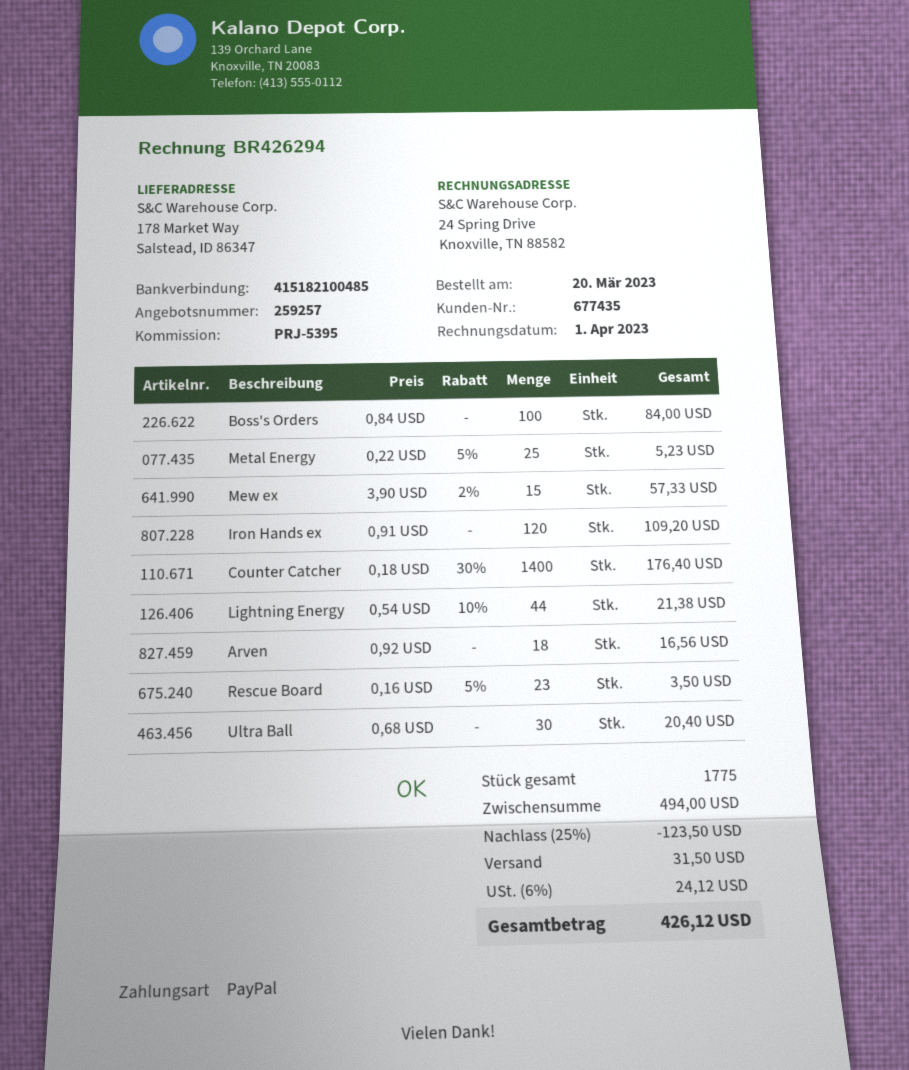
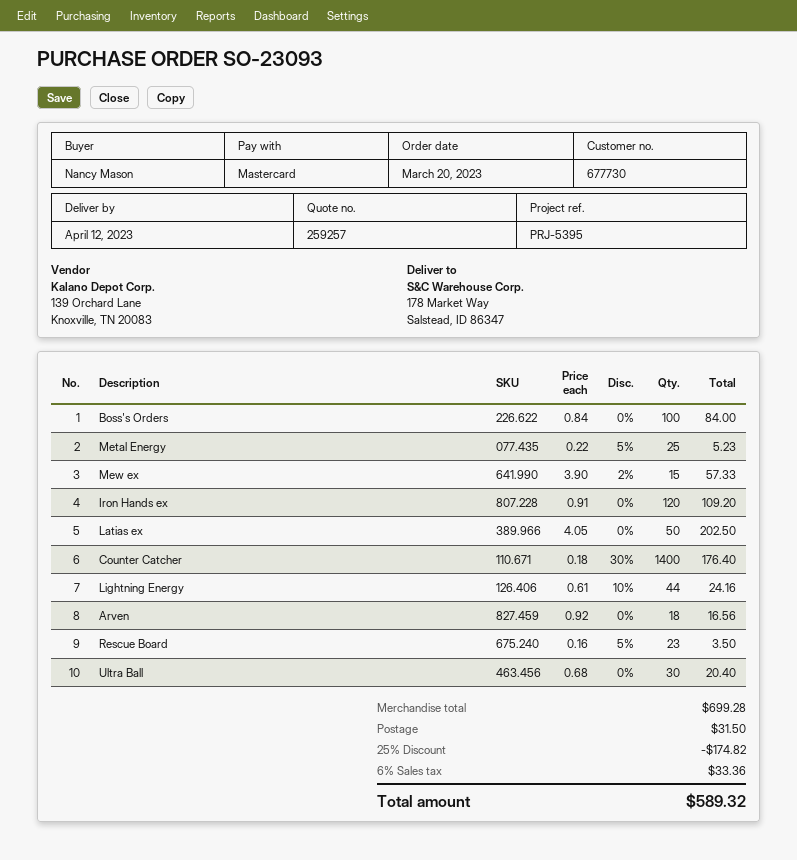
customer number: 677435 -> 677730
payment method: PayPal -> Mastercard
Lightning Energy: 44 x 0.54 - 10% = 21.38 -> 44 x 0.61 - 10% = 24.16
Latias ex: none -> 50 x 4.05 = 202.50
subtotal: 494.00 -> 699.28
discount: 25% = 123.50 -> 25% = 174.82
tax: 6% = 24.12 -> 6% = 33.36
total: 426.12 -> 589.32

